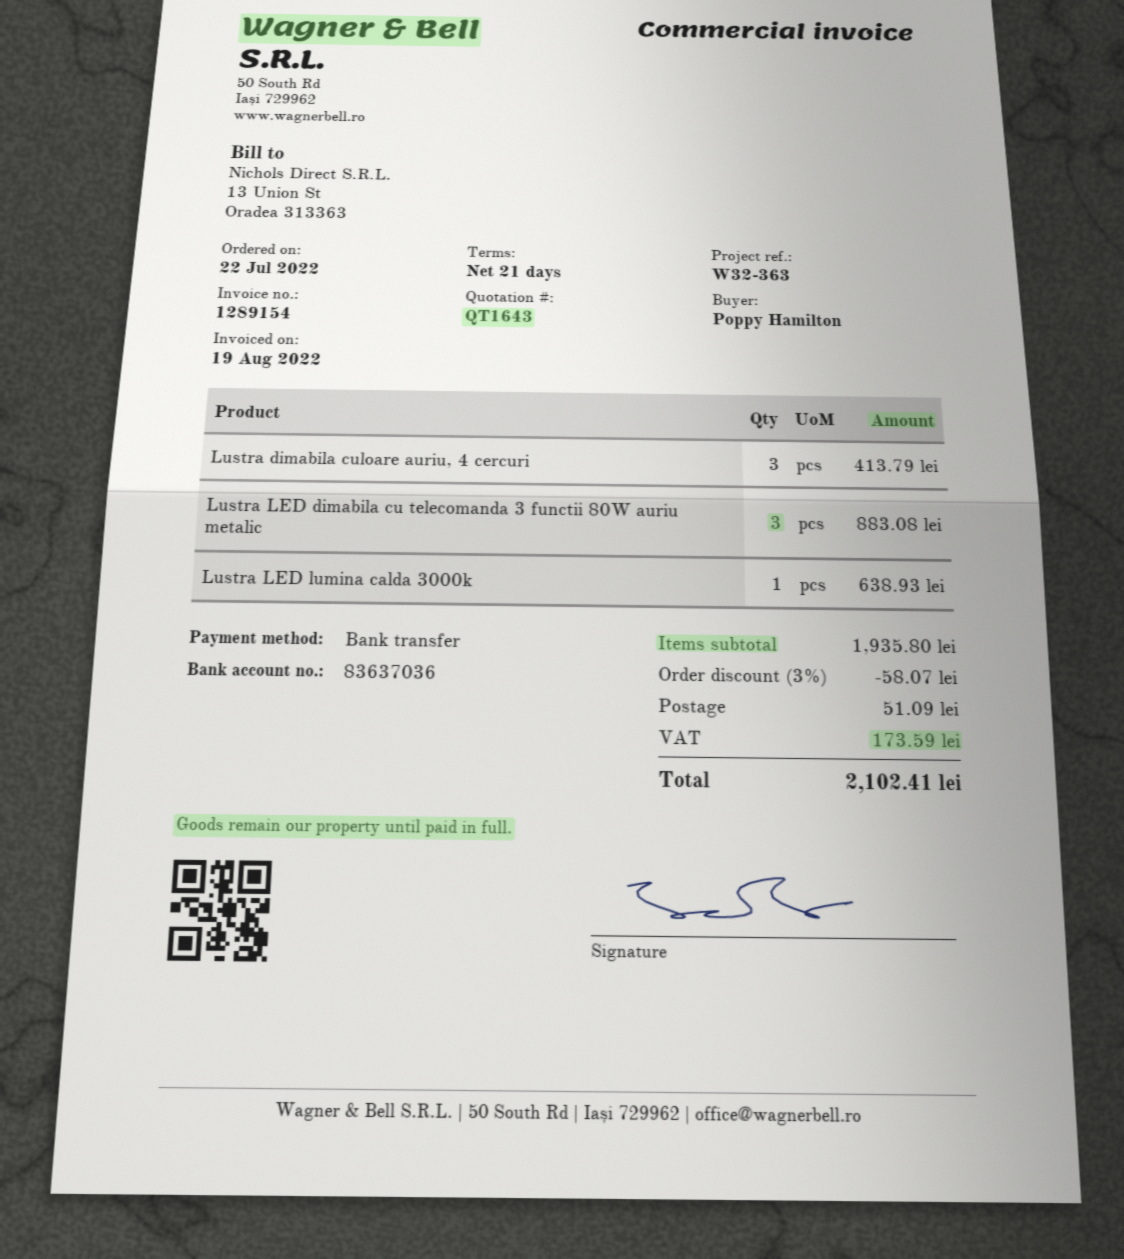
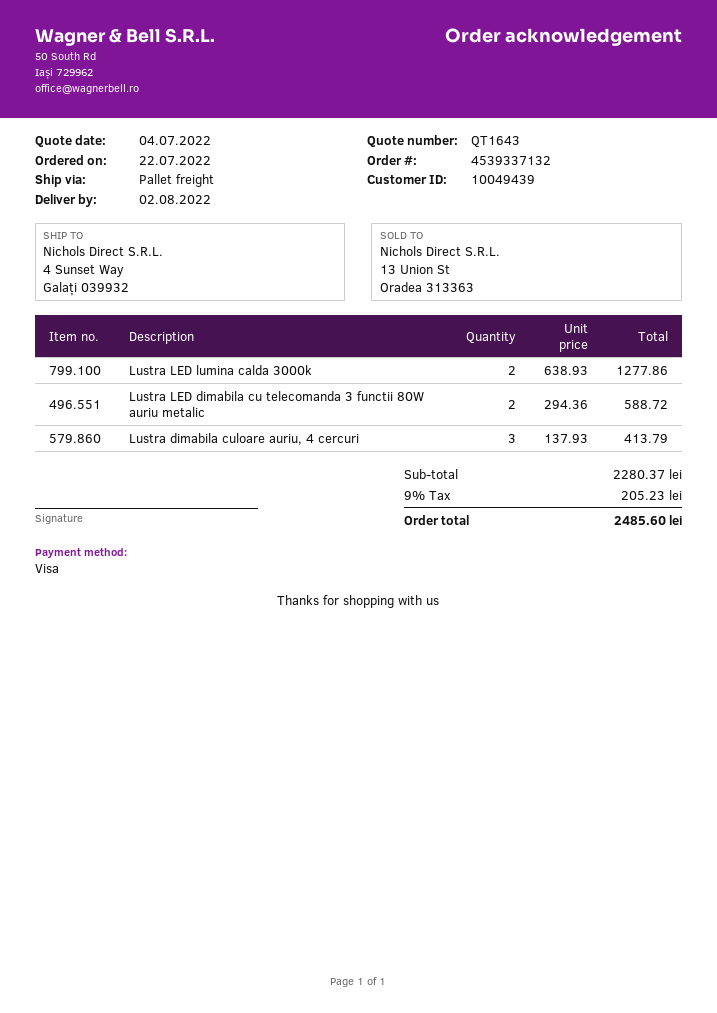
payment method: bank transfer -> Visa
Lustra LED dimabila cu telecomanda 3 functii 80W auriu metalic: 3 for 883.08 -> 2 for 588.72
Lustra LED lumina calda 3000k: 1 for 638.93 -> 2 for 1277.86
subtotal: 1935.80 -> 2280.37
discount: 3% = 58.07 -> none
shipping: 51.09 -> none
tax: 173.59 -> 205.23
total: 2102.41 -> 2485.60

